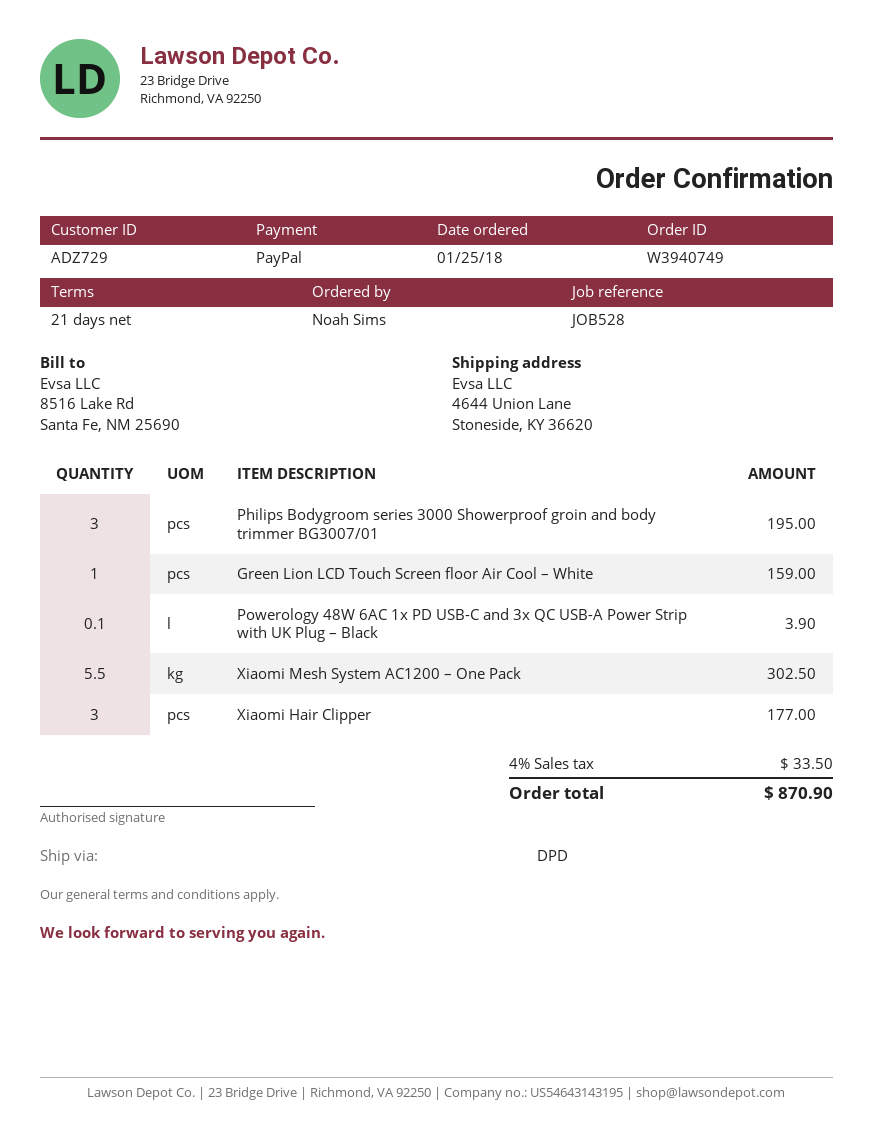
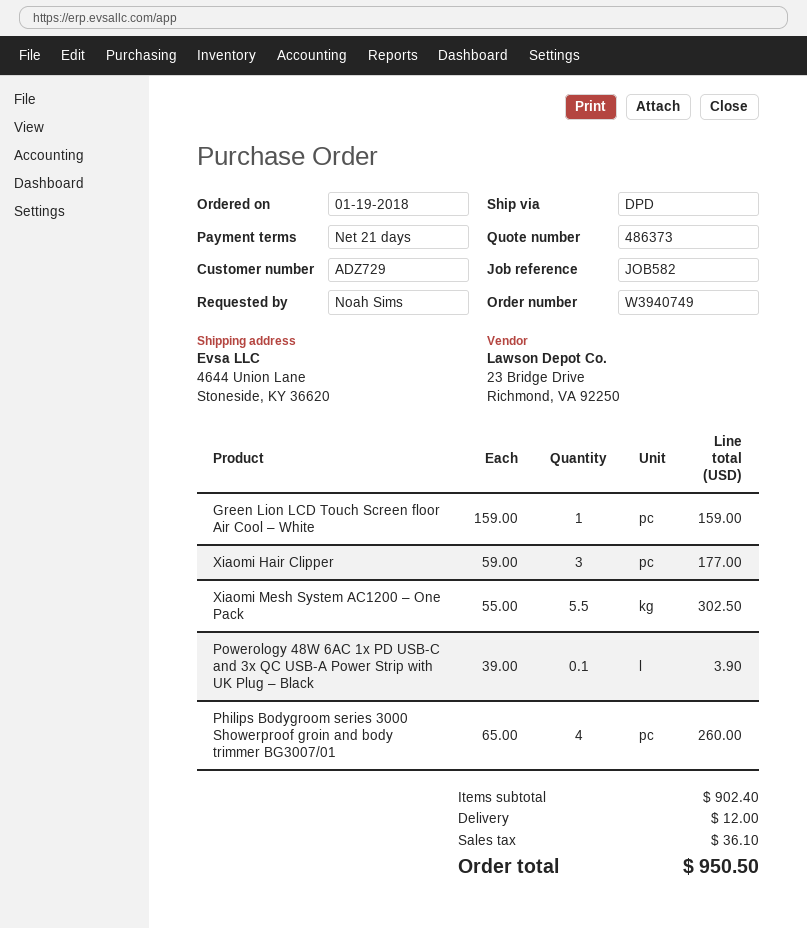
order date: 2018-01-25 -> 2018-01-19
reference: JOB528 -> JOB582
Philips Bodygroom series 3000 Showerproof groin and body trimmer BG3007/01: 3 for 195.00 -> 4 for 260.00
shipping: none -> 12.00
tax: 33.50 -> 36.10
total: 870.90 -> 950.50

